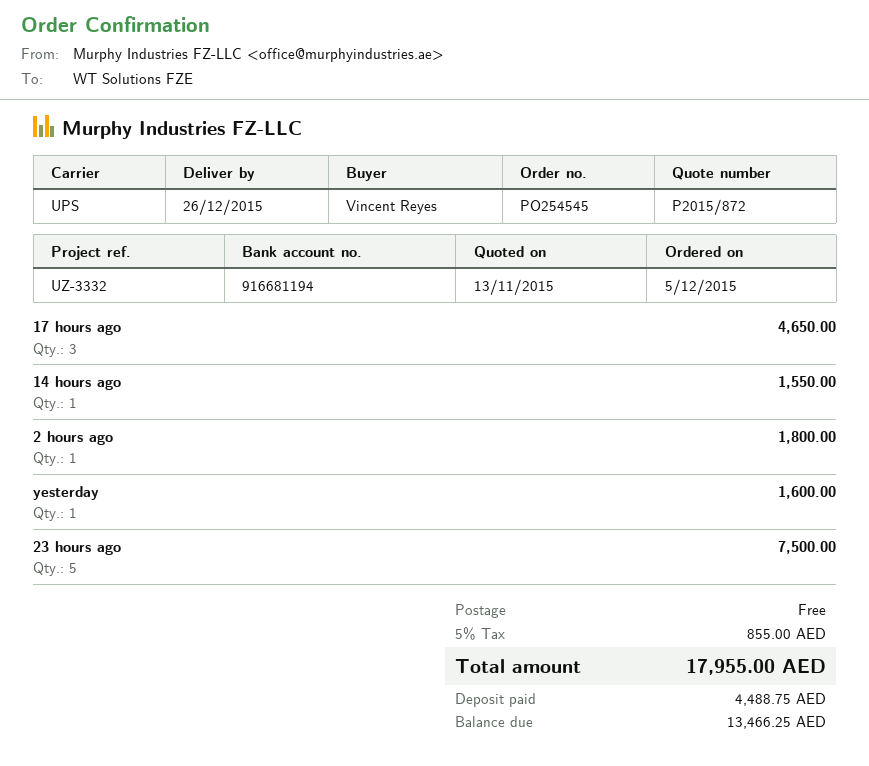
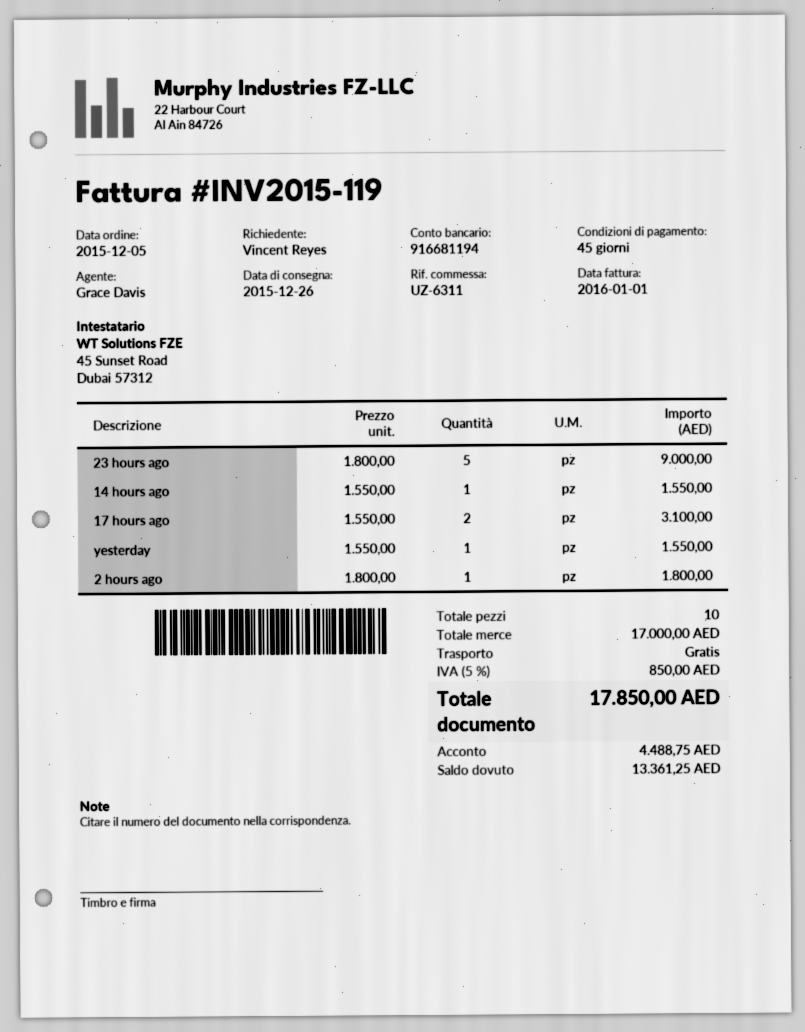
reference: UZ-3332 -> UZ-6311
17 hours ago: 3 for 4650.00 -> 2 for 3100.00
yesterday: 1 for 1600.00 -> 1 for 1550.00
23 hours ago: 5 for 7500.00 -> 5 for 9000.00
tax: 5% = 855.00 -> 5% = 850.00
total: 17955.00 -> 17850.00
balance: 13466.25 -> 13361.25

